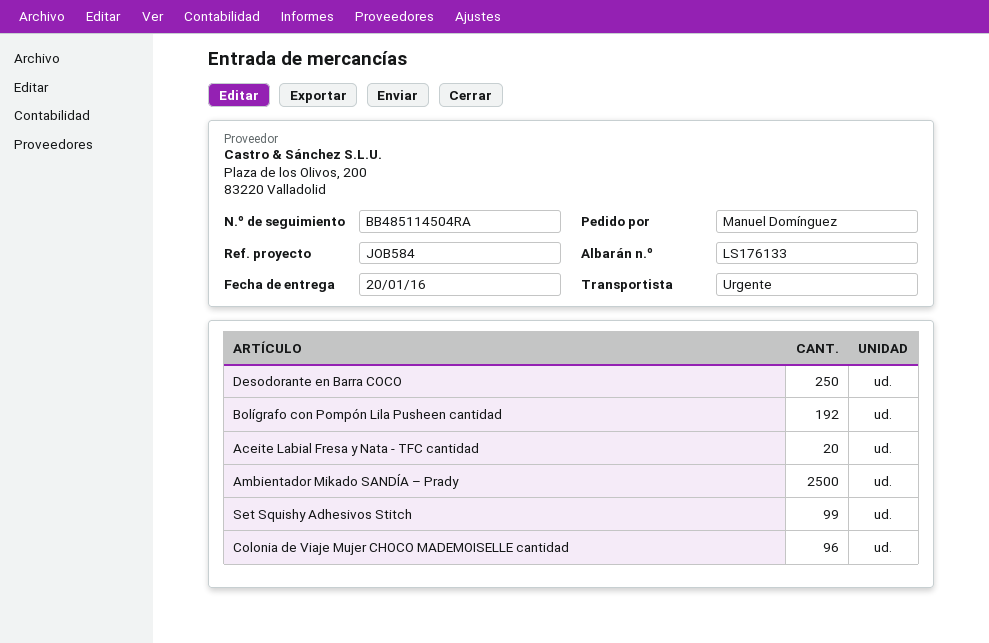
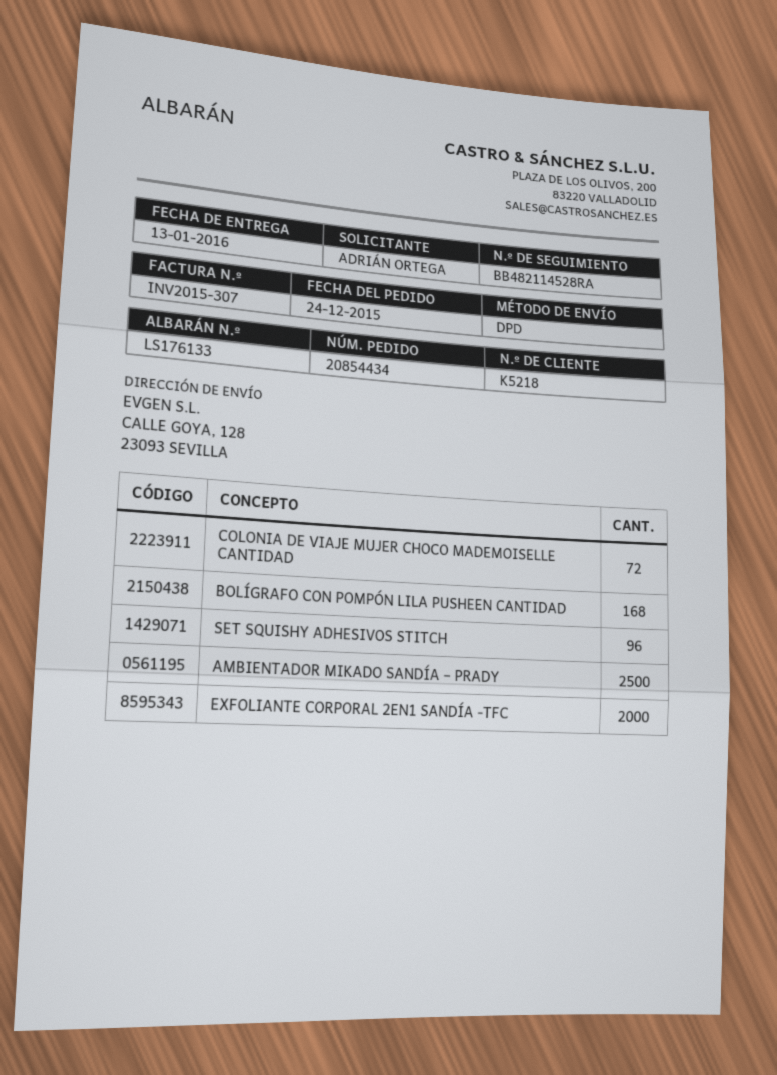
delivery date: 2016-01-20 -> 2016-01-13
ordered by: Manuel Domínguez -> ADRIÁN ORTEGA
shipping method: express -> DPD
tracking number: BB485114504RA -> BB482114528RA
Desodorante en Barra COCO: 250 -> none
Bolígrafo con Pompón Lila Pusheen cantidad: 192 -> 168
Aceite Labial Fresa y Nata - TFC cantidad: 20 -> none
Set Squishy Adhesivos Stitch: 99 -> 96
Colonia de Viaje Mujer CHOCO MADEMOISELLE cantidad: 96 -> 72
EXFOLIANTE CORPORAL 2EN1 SANDÍA -TFC: none -> 2000

